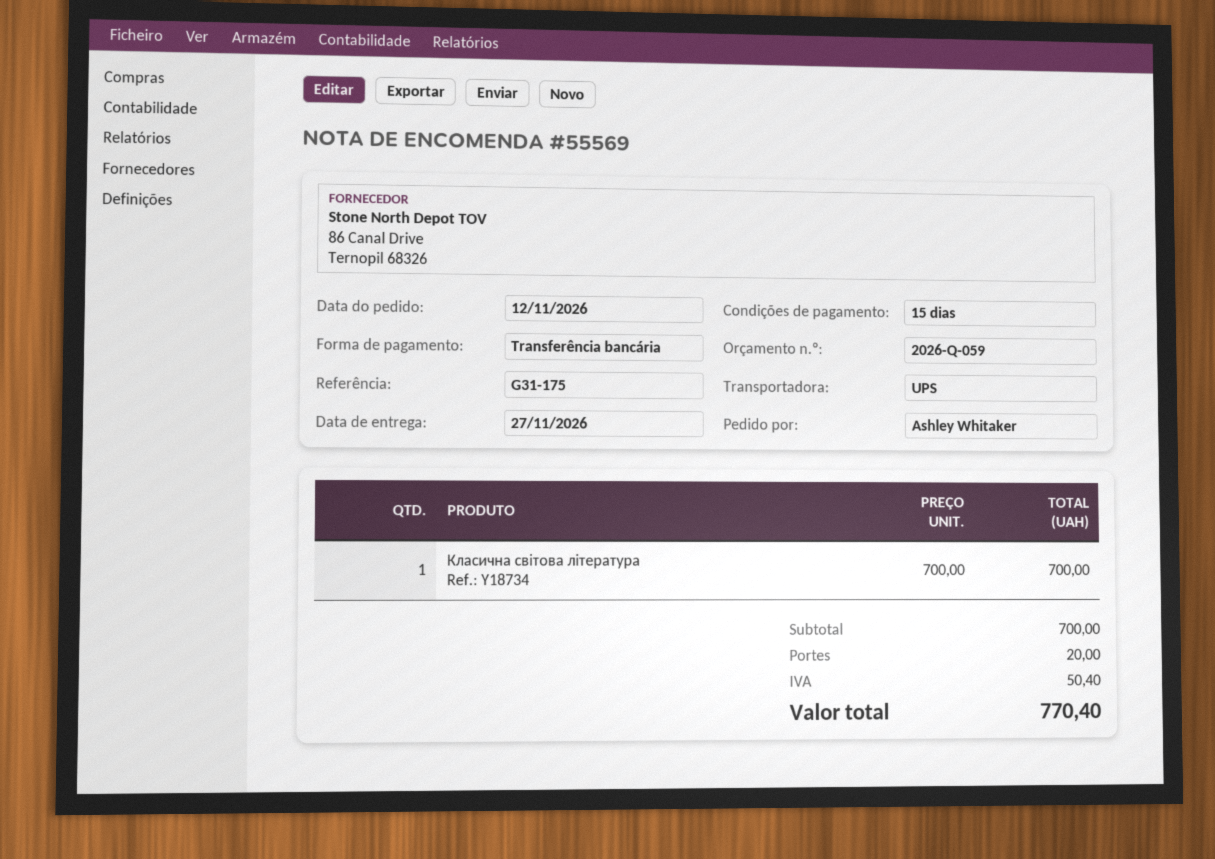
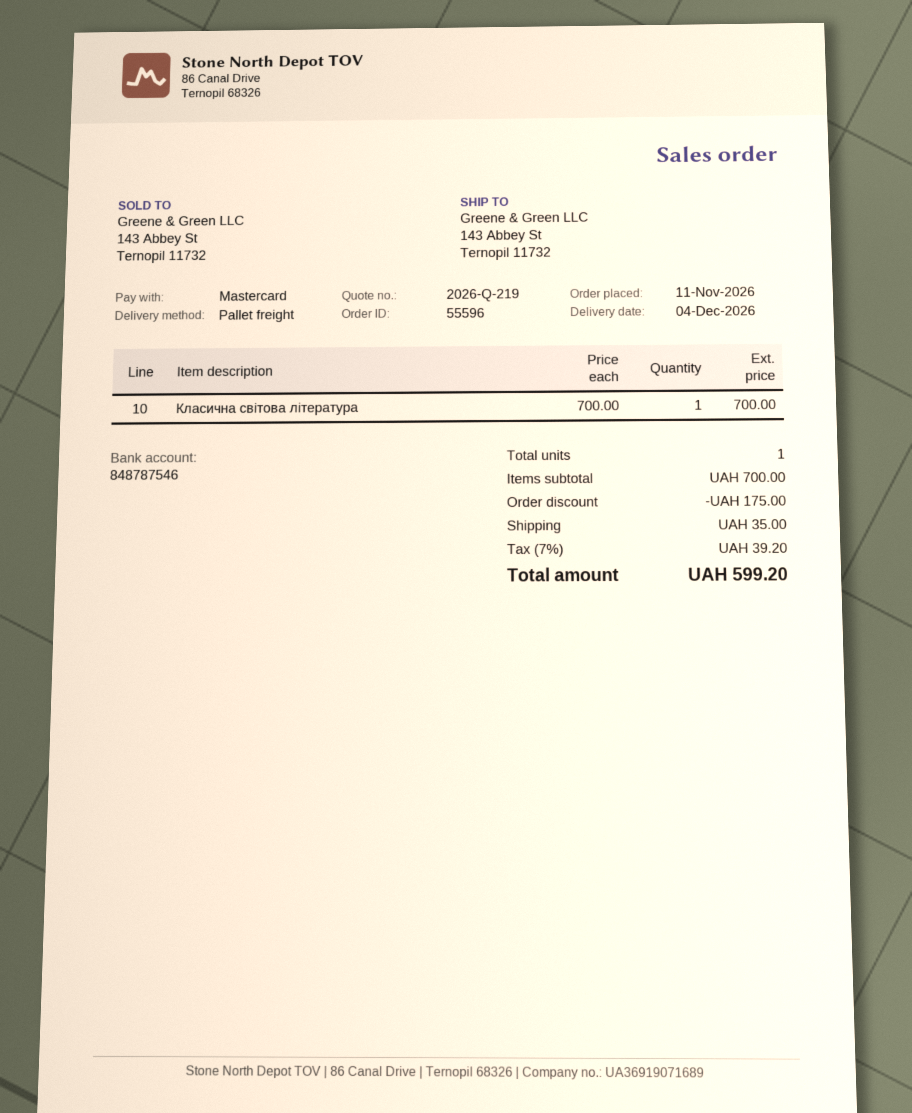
quote number: 2026-Q-059 -> 2026-Q-219
order number: 55569 -> 55596
order date: 2026-11-12 -> 2026-11-11
delivery date: 2026-11-27 -> 2026-12-04
payment method: bank transfer -> Mastercard
shipping method: UPS -> pallet freight
discount: none -> 175.00
shipping: 20.00 -> 35.00
tax: 50.40 -> 39.20
total: 770.40 -> 599.20

